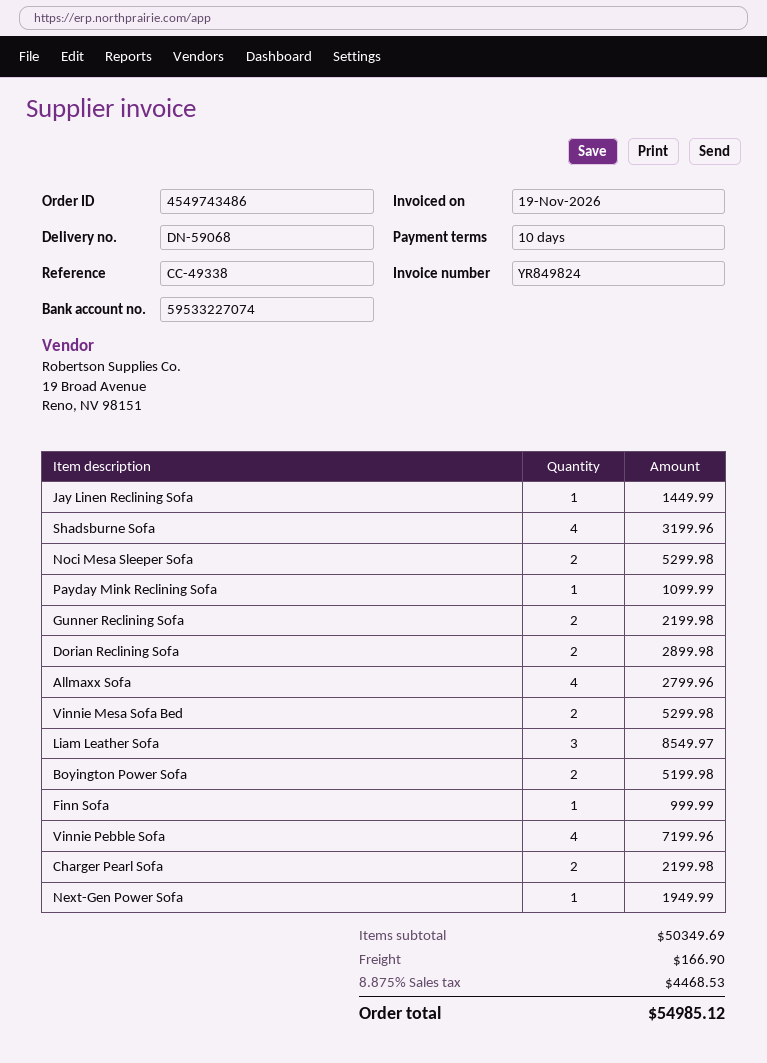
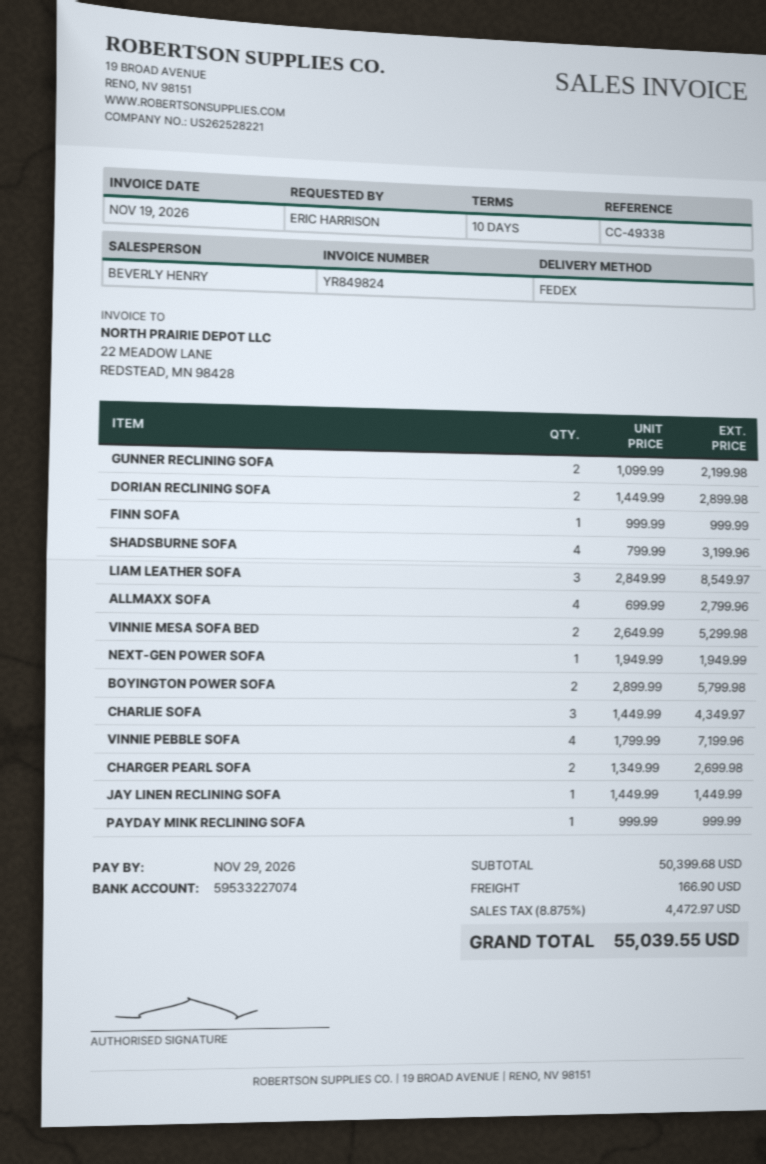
Noci Mesa Sleeper Sofa: 2 for 5299.98 -> none
Payday Mink Reclining Sofa: 1 for 1099.99 -> 1 for 999.99
Boyington Power Sofa: 2 for 5199.98 -> 2 for 5799.98
Charger Pearl Sofa: 2 for 2199.98 -> 2 for 2699.98
CHARLIE SOFA: none -> 3 for 4349.97
subtotal: 50349.69 -> 50399.68
tax: 8.875% = 4468.53 -> 8.875% = 4472.97
total: 54985.12 -> 55039.55

